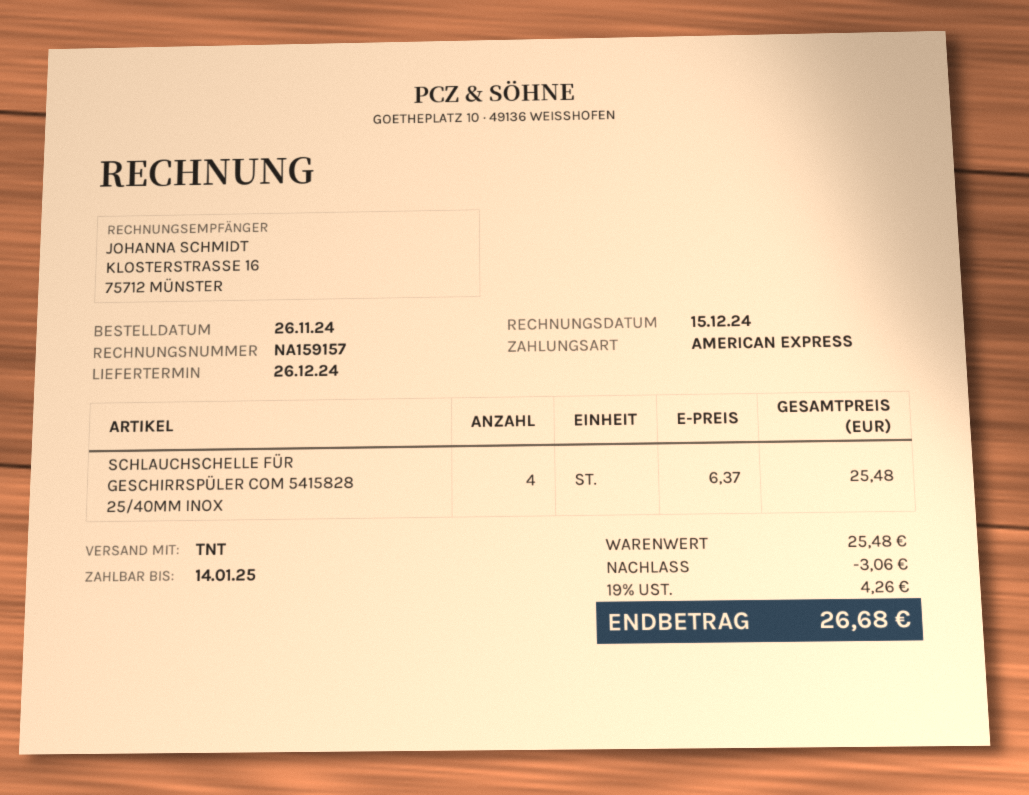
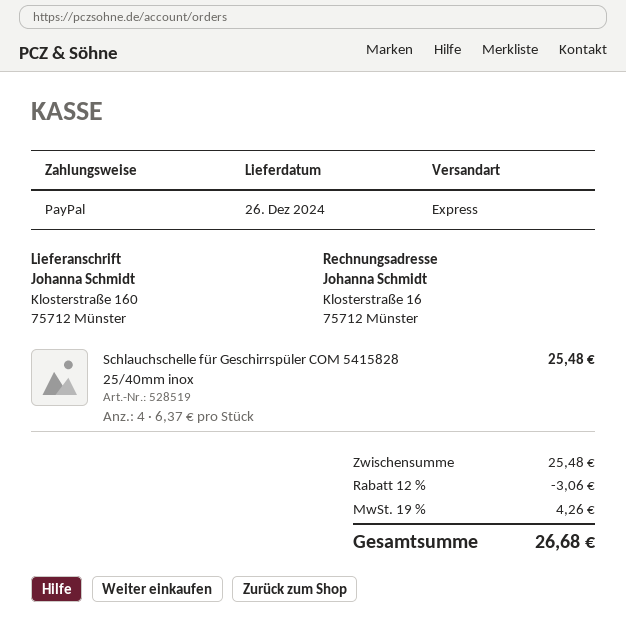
payment method: American Express -> PayPal
shipping method: TNT -> express

